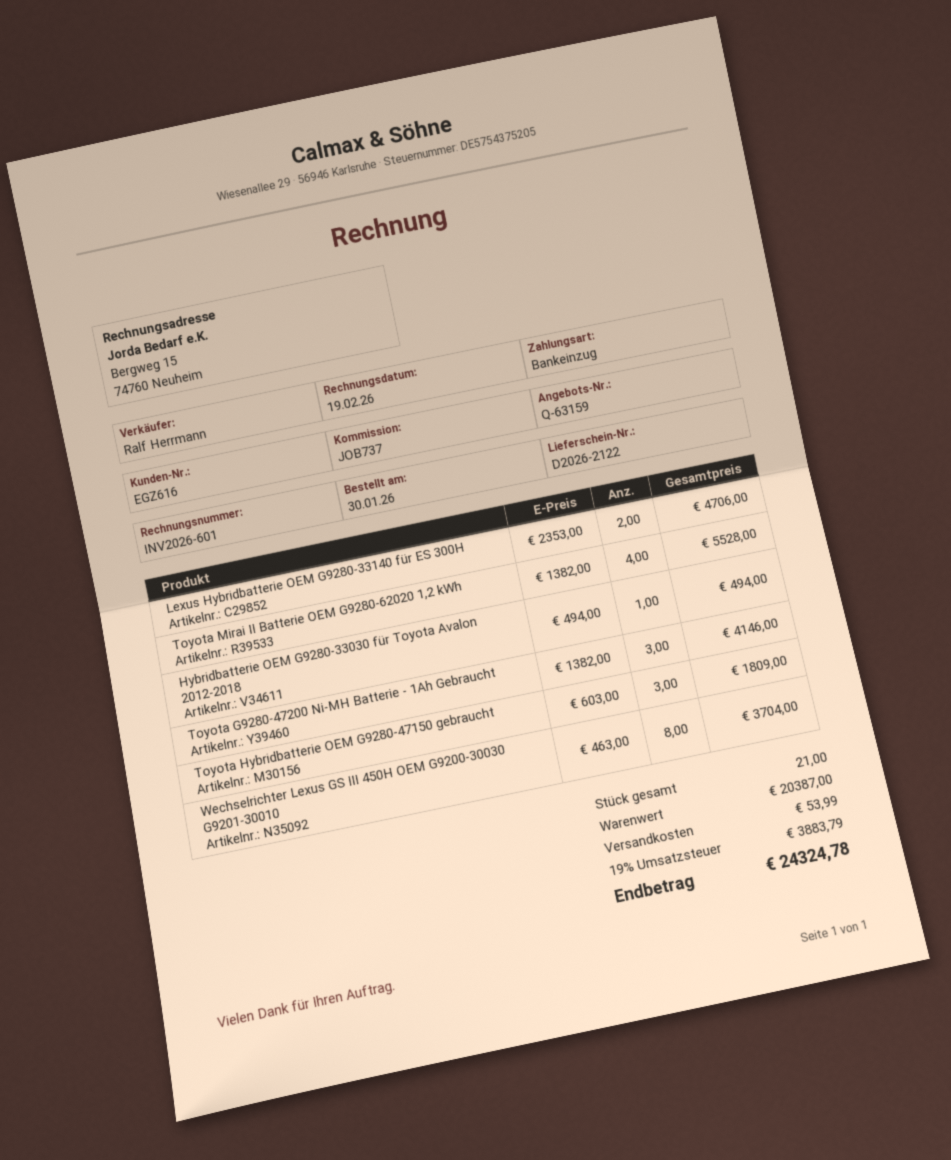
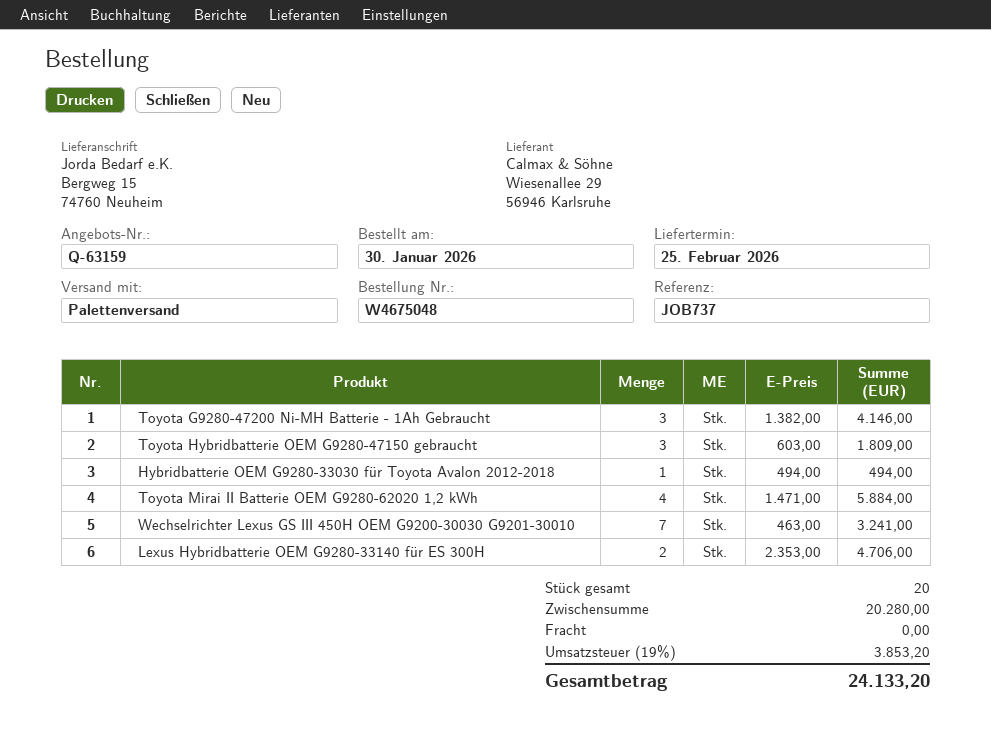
Toyota Mirai II Batterie OEM G9280-62020 1,2 kWh: 4 x 1382.00 = 5528.00 -> 4 x 1471.00 = 5884.00
Wechselrichter Lexus GS III 450H OEM G9200-30030 G9201-30010: 8 x 463.00 = 3704.00 -> 7 x 463.00 = 3241.00
total quantity: 21 -> 20
subtotal: 20387.00 -> 20280.00
shipping: 53.99 -> 0.00
tax: 19% = 3883.79 -> 19% = 3853.20
total: 24324.78 -> 24133.20

